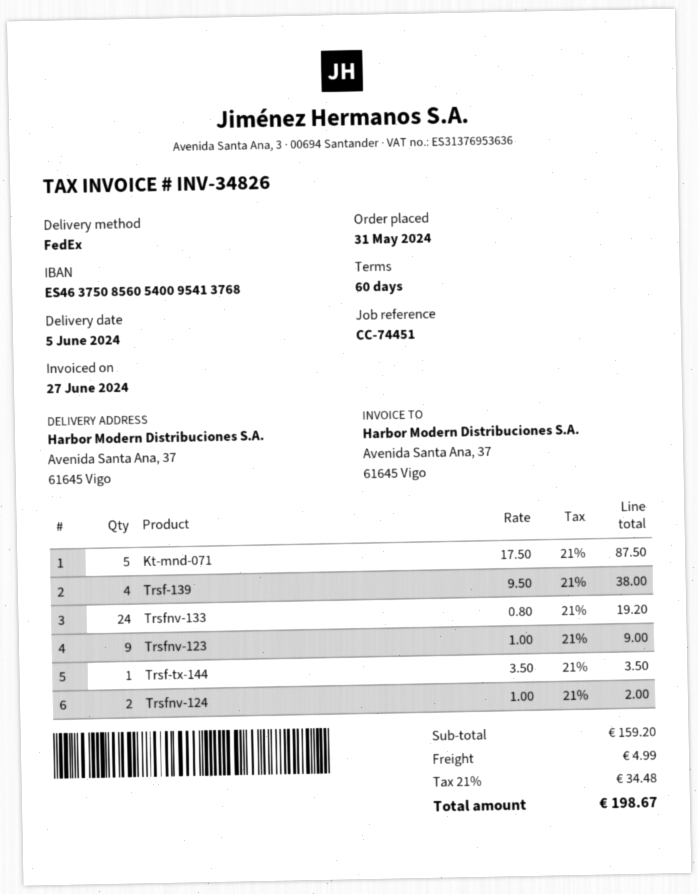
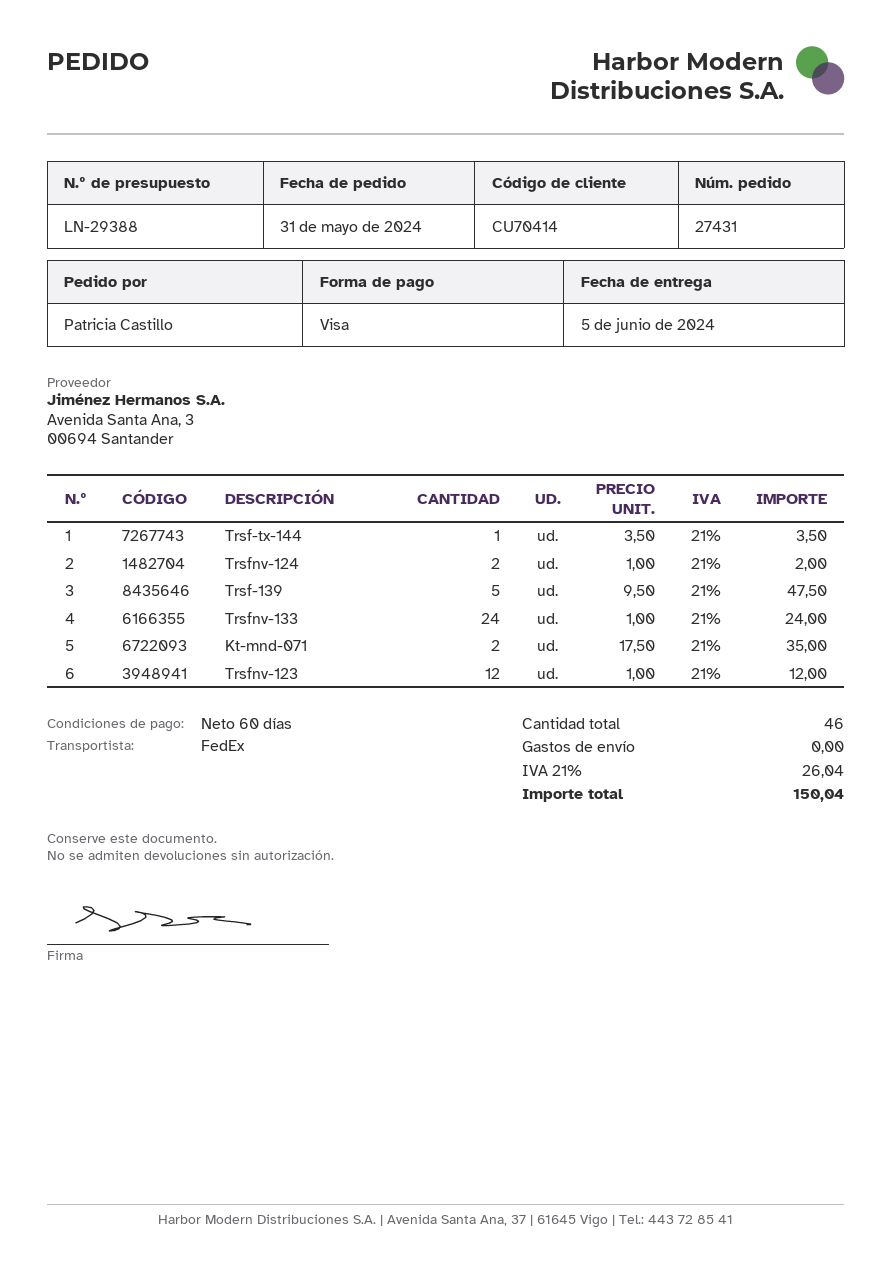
Kt-mnd-071: 5 x 17.50 = 87.50 -> 2 x 17.50 = 35.00
Trsf-139: 4 x 9.50 = 38.00 -> 5 x 9.50 = 47.50
Trsfnv-133: 24 x 0.80 = 19.20 -> 24 x 1.00 = 24.00
Trsfnv-123: 9 x 1.00 = 9.00 -> 12 x 1.00 = 12.00
shipping: 4.99 -> 0.00
tax: 21% = 34.48 -> 21% = 26.04
total: 198.67 -> 150.04

